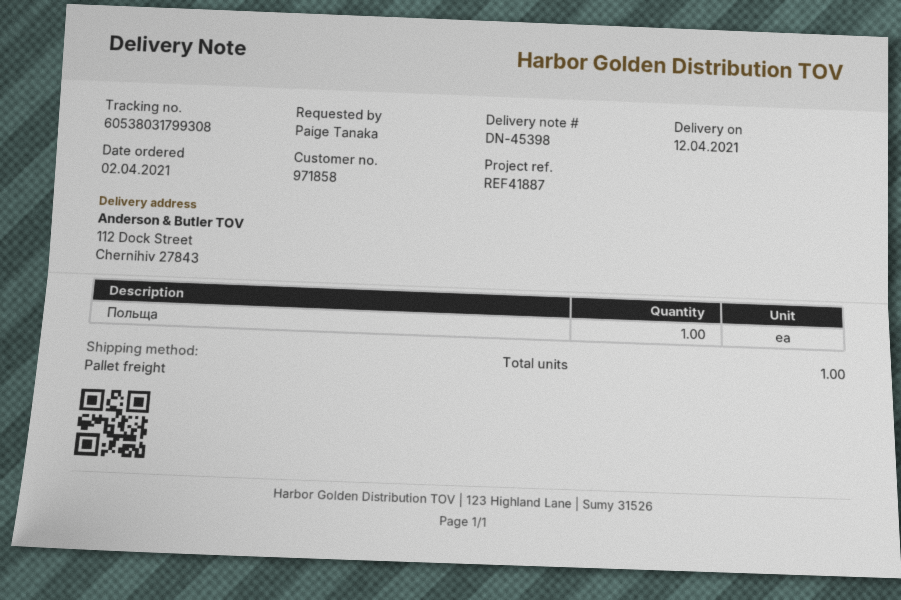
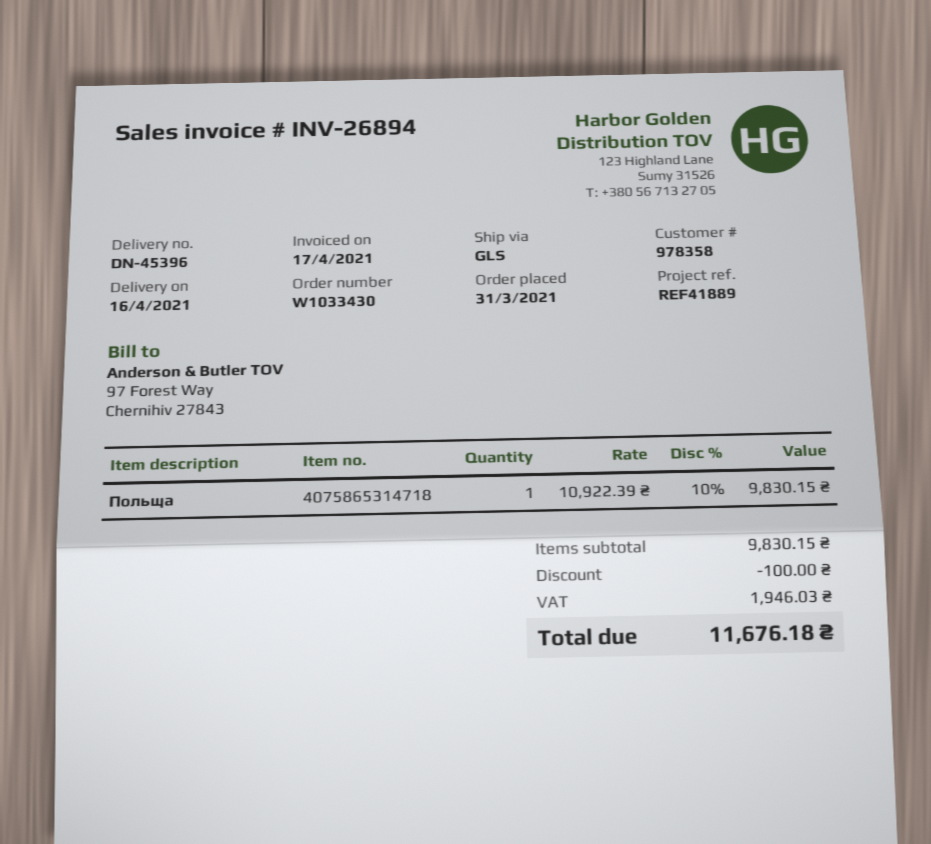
order date: 2021-04-02 -> 2021-03-31
delivery note number: DN-45398 -> DN-45396
delivery date: 2021-04-12 -> 2021-04-16
customer number: 971858 -> 978358
reference: REF41887 -> REF41889
shipping method: pallet freight -> GLS

